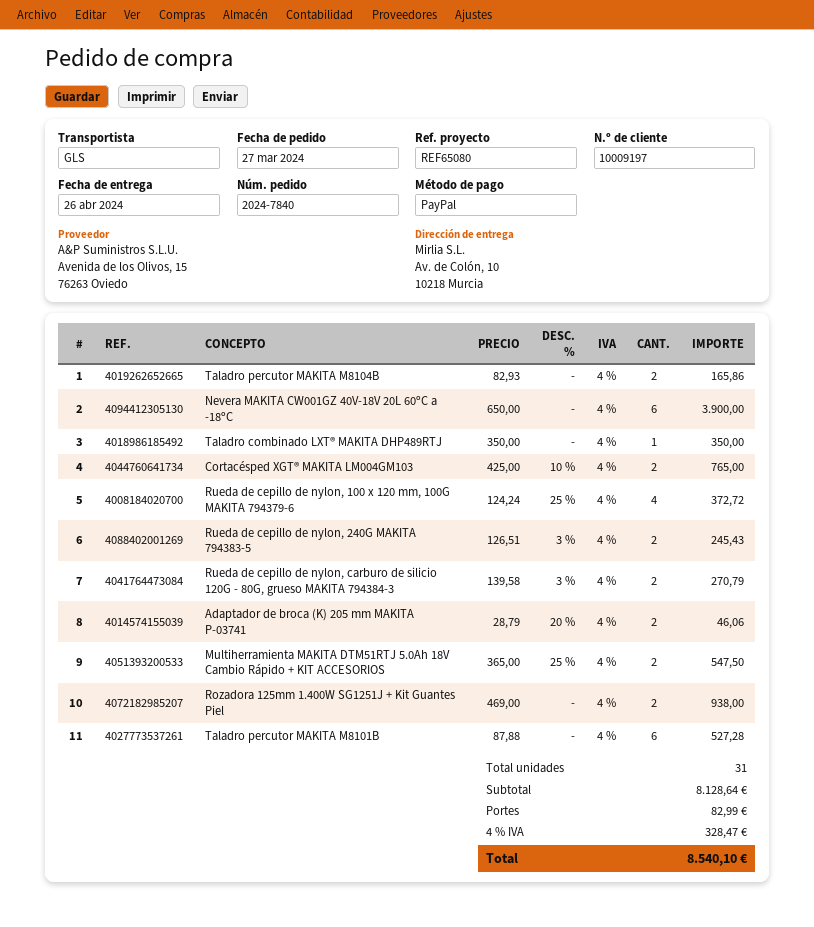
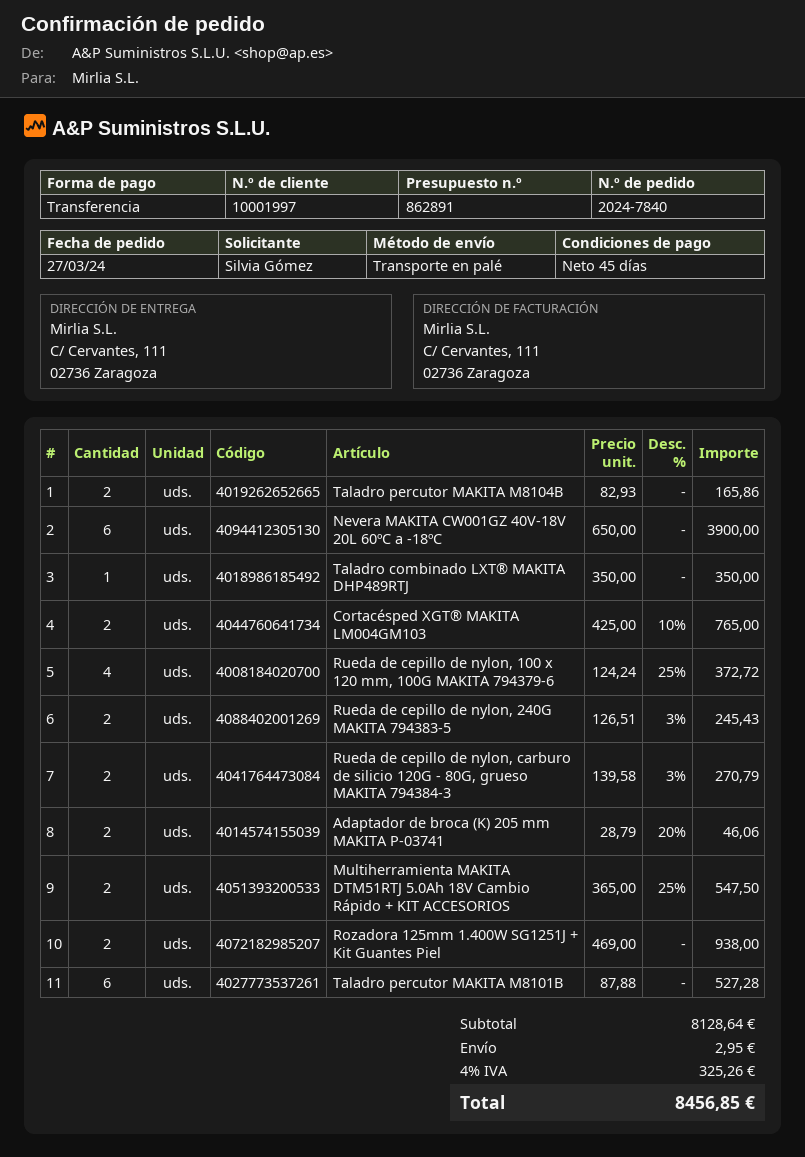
customer number: 10009197 -> 10001997
payment method: PayPal -> bank transfer
shipping method: GLS -> pallet freight
ship to: Av. de Colón, 10, 10218 Murcia -> C/ Cervantes, 111, 02736 Zaragoza
shipping: 82.99 -> 2.95
tax: 4% = 328.47 -> 4% = 325.26
total: 8540.10 -> 8456.85

